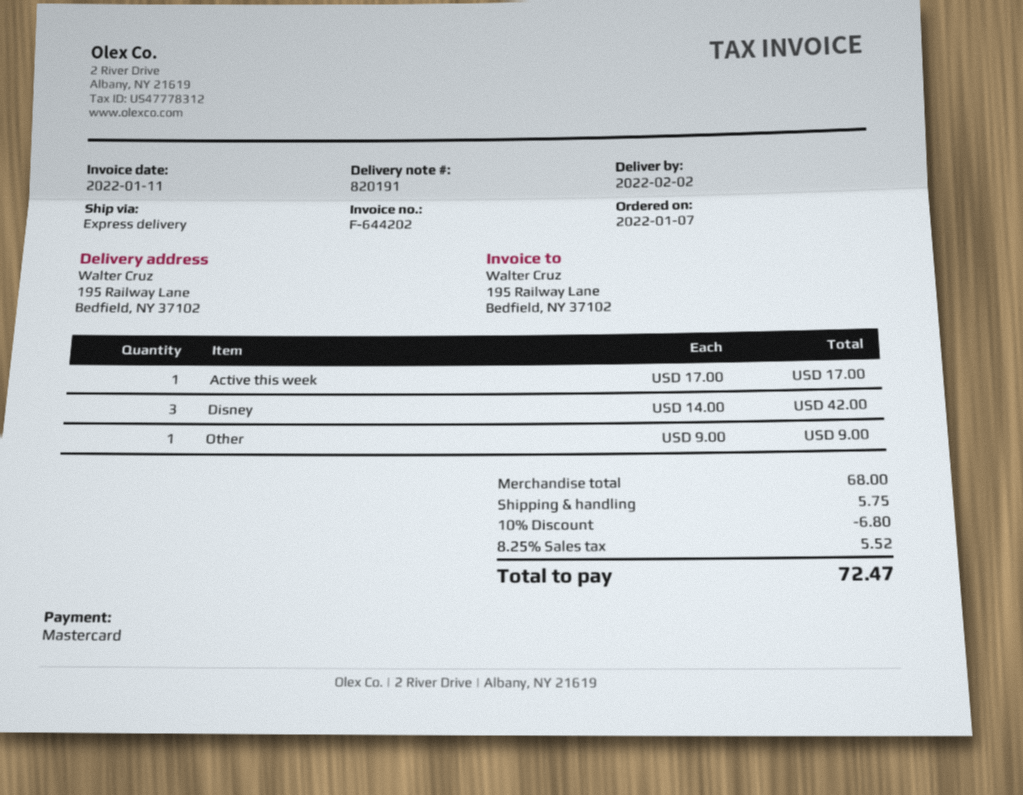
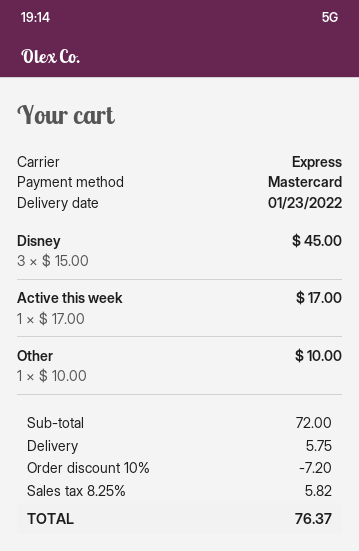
delivery date: 2022-02-02 -> 2022-01-23
Disney: 3 x 14.00 = 42.00 -> 3 x 15.00 = 45.00
Other: 1 x 9.00 = 9.00 -> 1 x 10.00 = 10.00
subtotal: 68.00 -> 72.00
discount: 10% = 6.80 -> 10% = 7.20
tax: 8.25% = 5.52 -> 8.25% = 5.82
total: 72.47 -> 76.37

